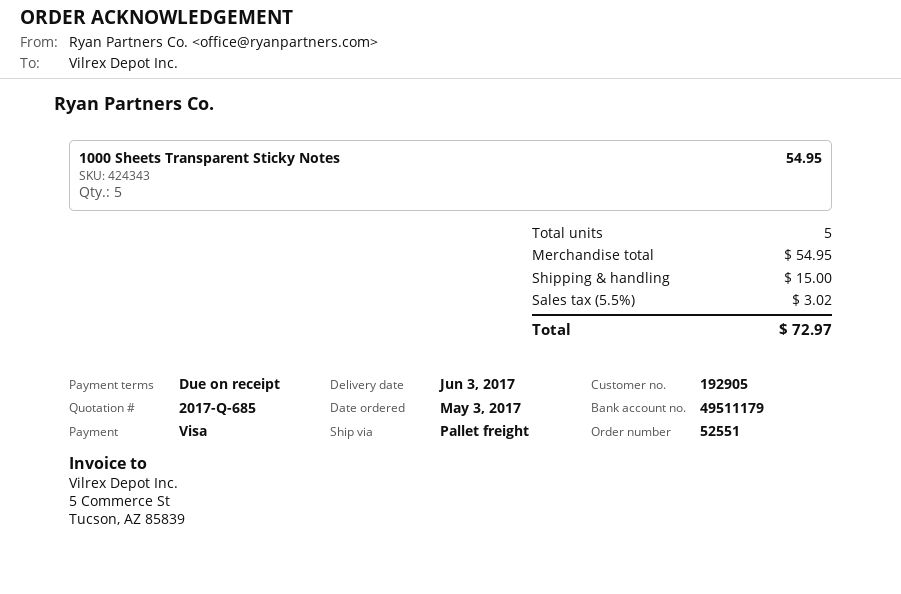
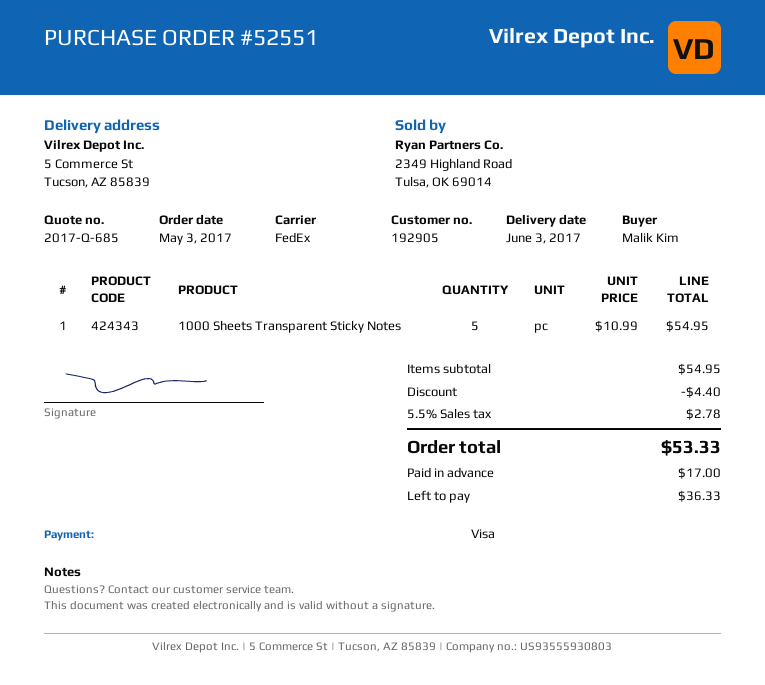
shipping method: pallet freight -> FedEx
discount: none -> 4.40
shipping: 15.00 -> none
tax: 5.5% = 3.02 -> 5.5% = 2.78
total: 72.97 -> 53.33

